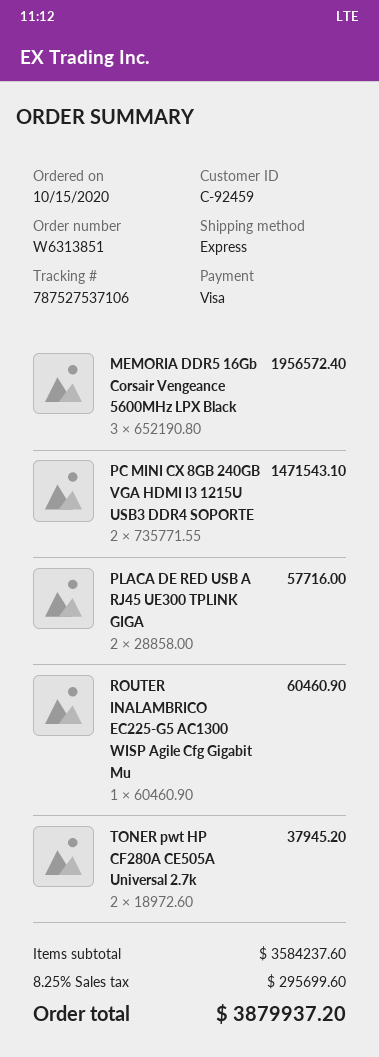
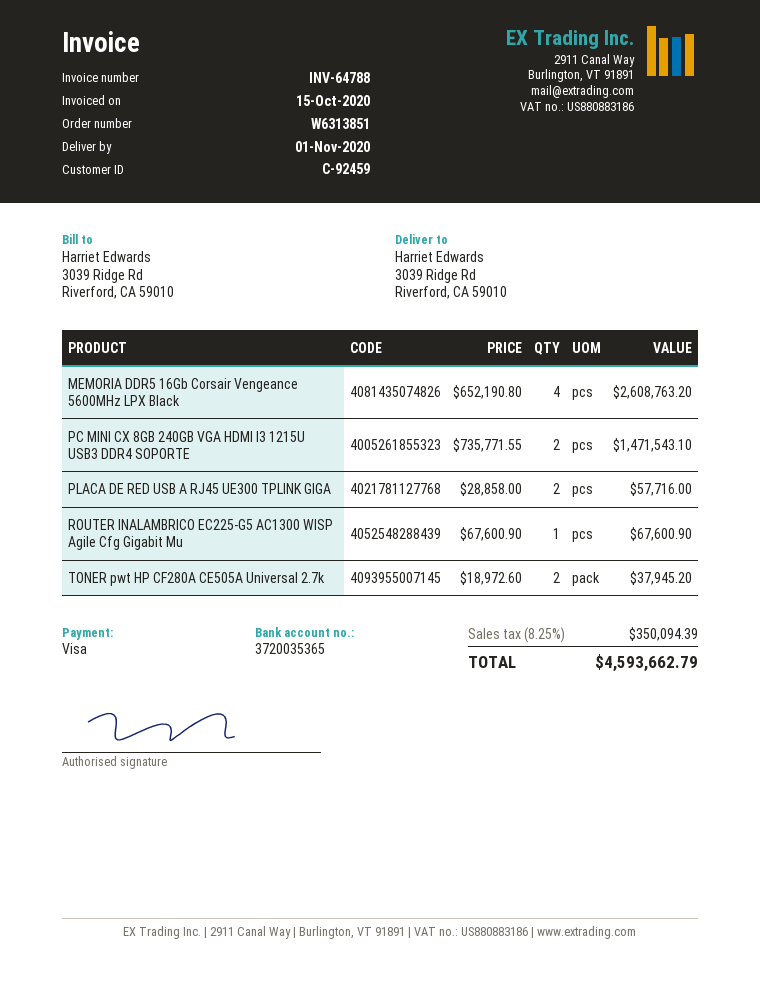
MEMORIA DDR5 16Gb Corsair Vengeance 5600MHz LPX Black: 3 x 652190.80 = 1956572.40 -> 4 x 652190.80 = 2608763.20
ROUTER INALAMBRICO EC225-G5 AC1300 WISP Agile Cfg Gigabit Mu: 1 x 60460.90 = 60460.90 -> 1 x 67600.90 = 67600.90
tax: 8.25% = 295699.60 -> 8.25% = 350094.39
total: 3879937.20 -> 4593662.79

